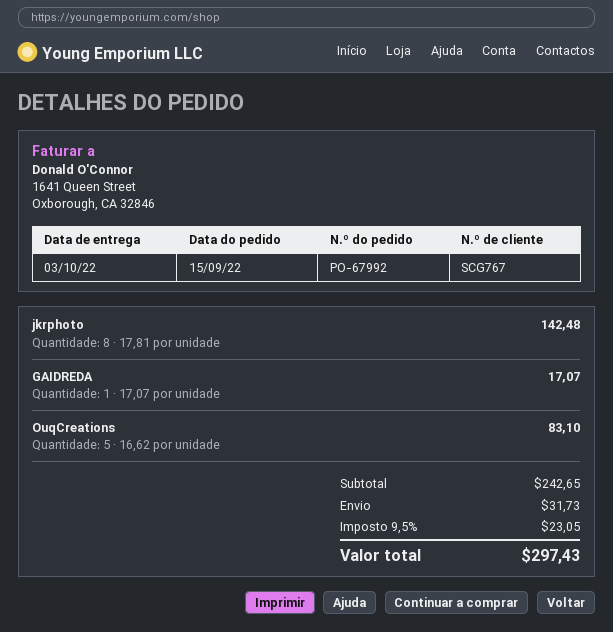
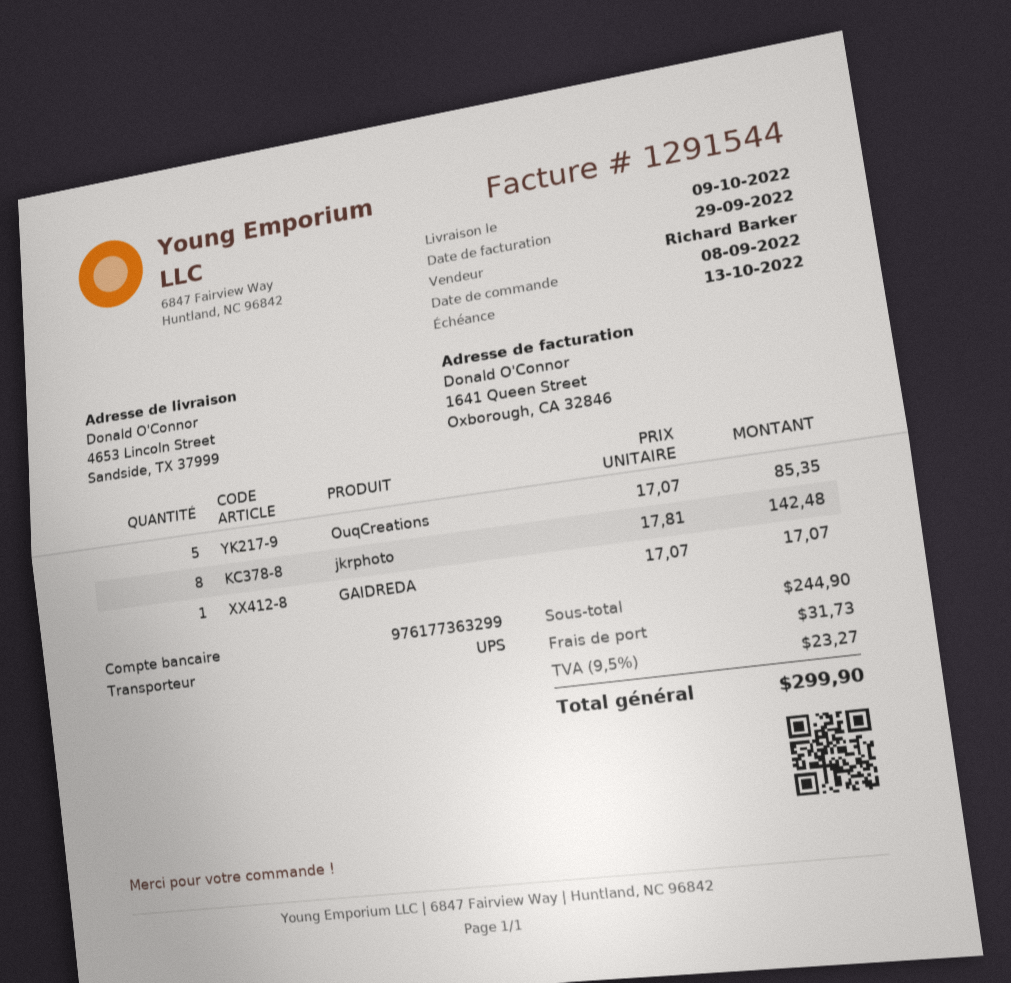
order date: 2022-09-15 -> 2022-09-08
delivery date: 2022-10-03 -> 2022-10-09
OuqCreations: 5 x 16.62 = 83.10 -> 5 x 17.07 = 85.35
subtotal: 242.65 -> 244.90
tax: 9.5% = 23.05 -> 9.5% = 23.27
total: 297.43 -> 299.90

